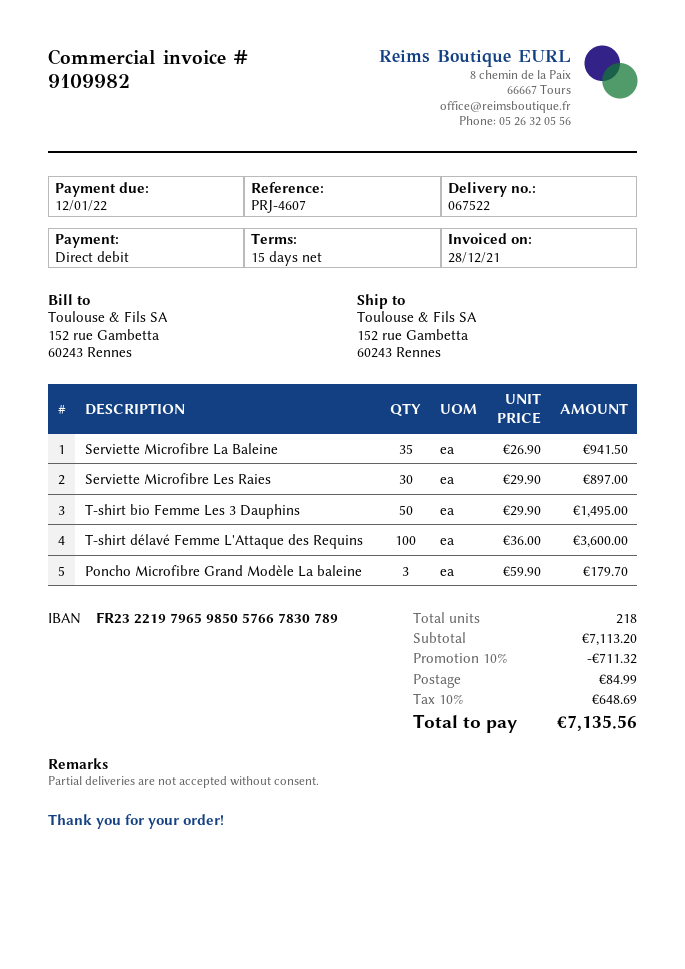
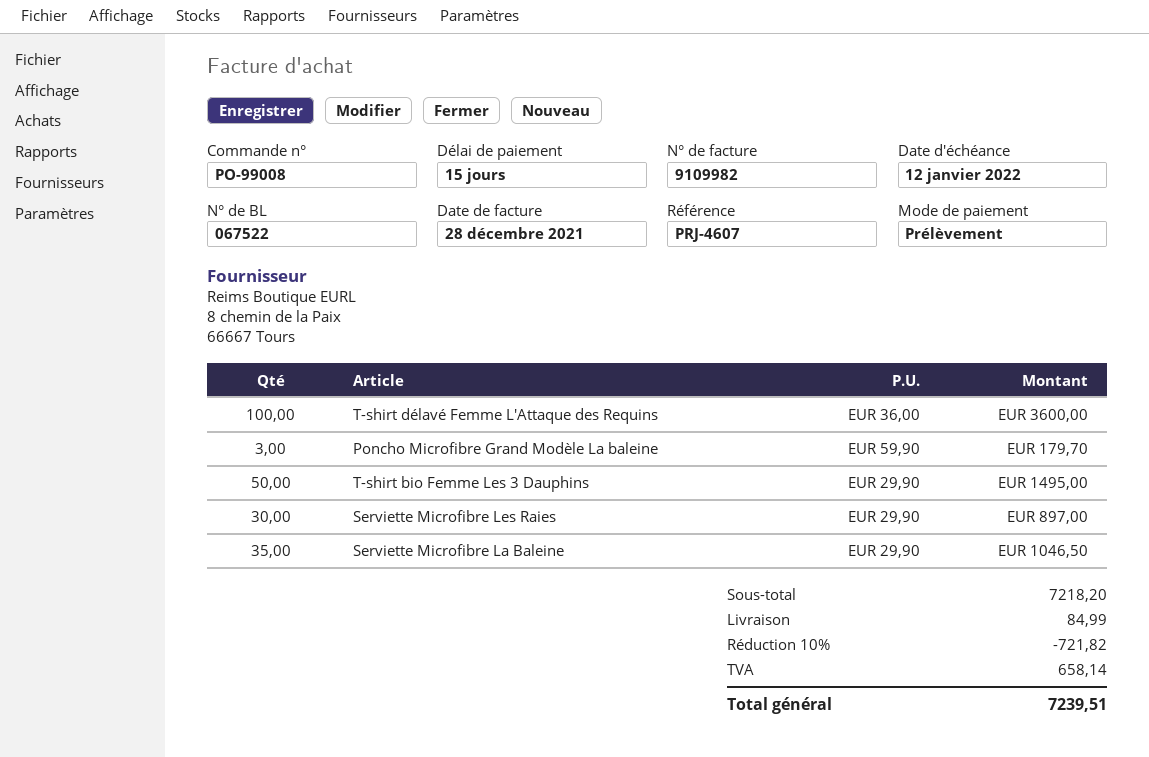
Serviette Microfibre La Baleine: 35 x 26.90 = 941.50 -> 35 x 29.90 = 1046.50
subtotal: 7113.20 -> 7218.20
discount: 10% = 711.32 -> 10% = 721.82
tax: 648.69 -> 658.14
total: 7135.56 -> 7239.51

